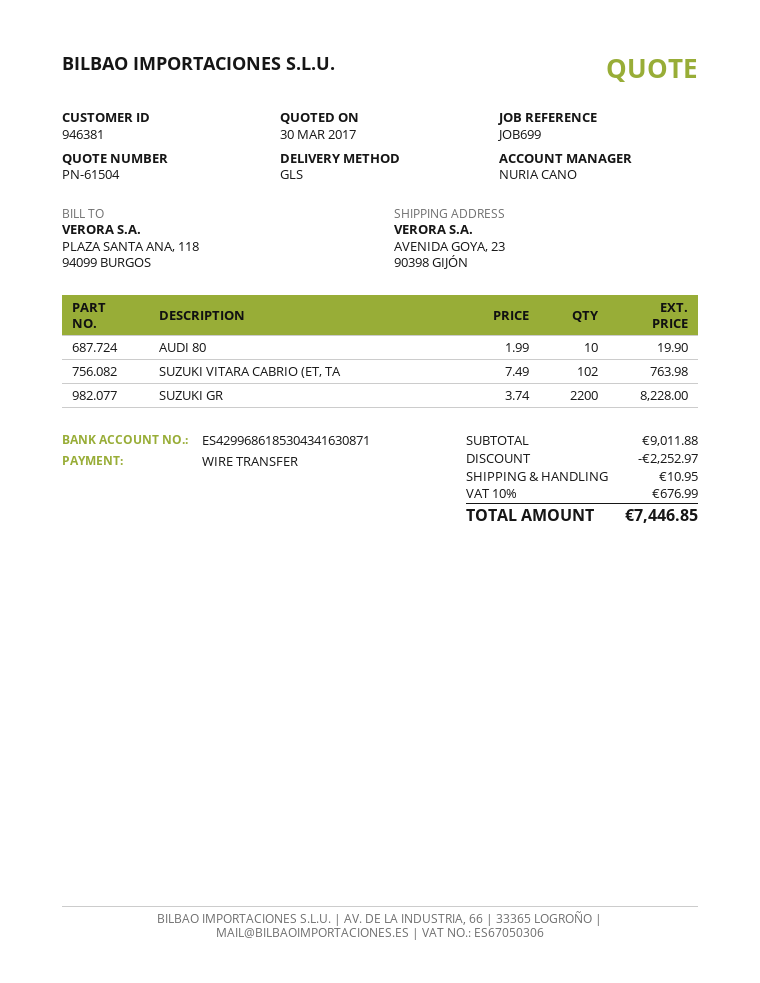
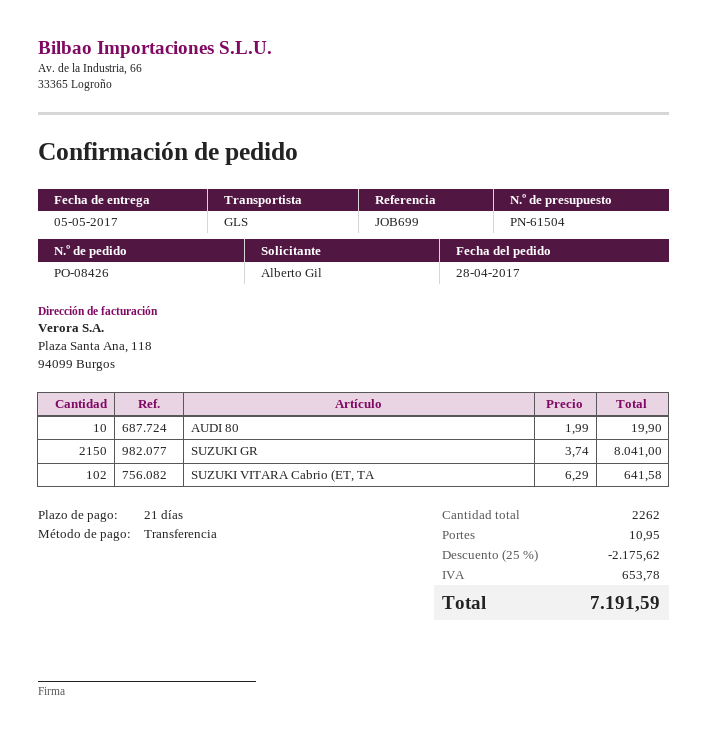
SUZUKI VITARA CABRIO (ET, TA: 102 x 7.49 = 763.98 -> 102 x 6.29 = 641.58
SUZUKI GR: 2200 x 3.74 = 8228.00 -> 2150 x 3.74 = 8041.00
discount: 2252.97 -> 2175.62
tax: 676.99 -> 653.78
total: 7446.85 -> 7191.59

